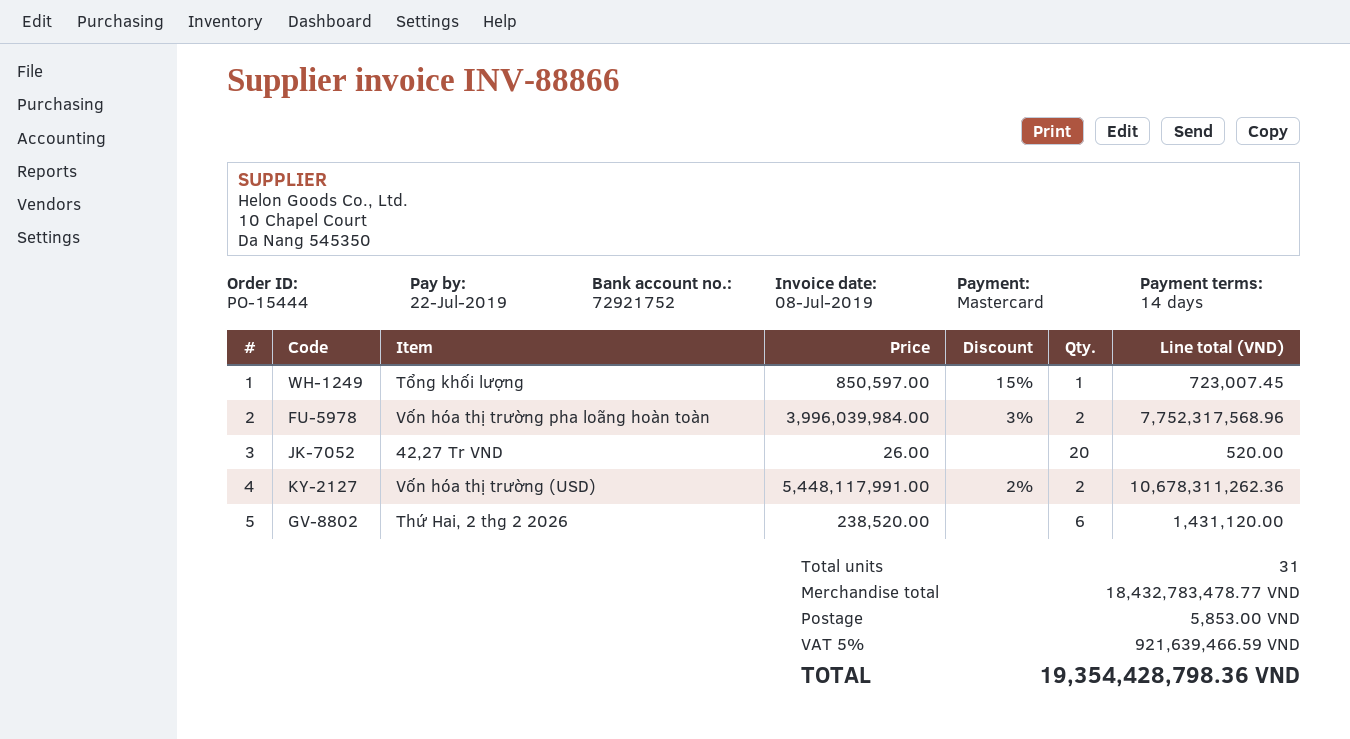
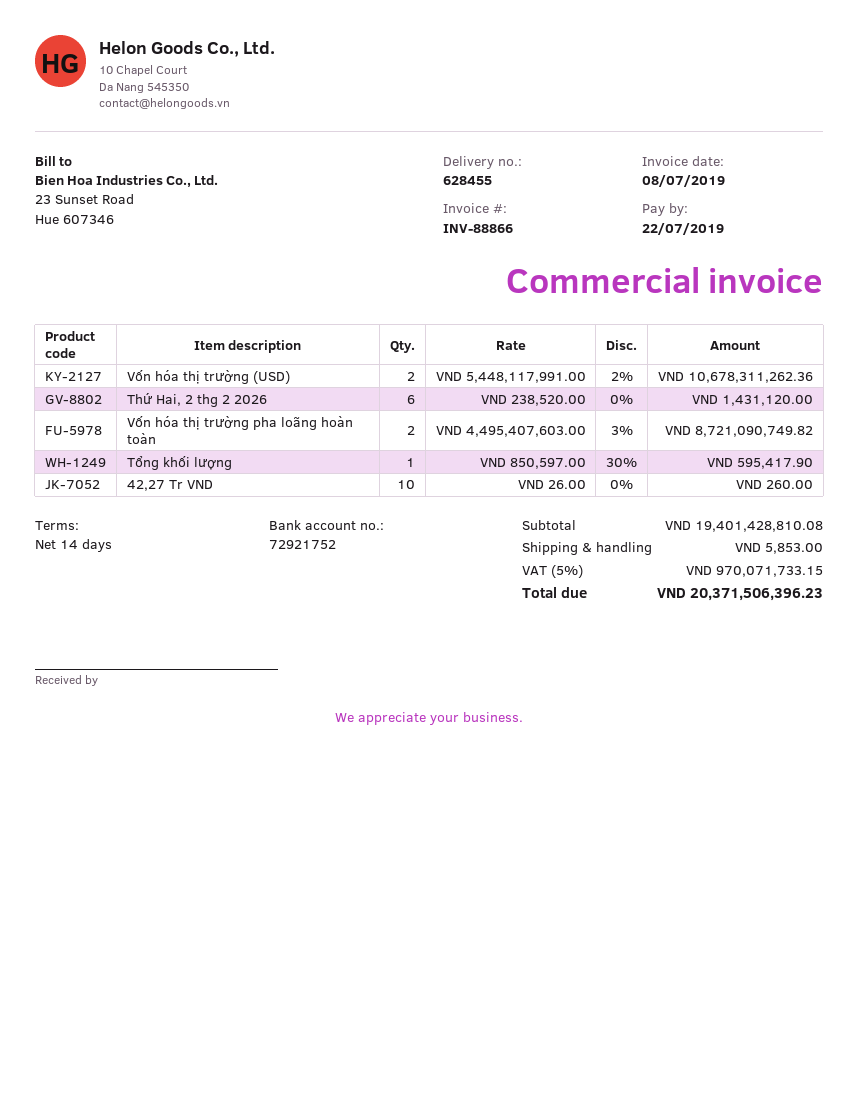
Tổng khối lượng: 1 x 850597.00 - 15% = 723007.45 -> 1 x 850597.00 - 30% = 595417.90
Vốn hóa thị trường pha loãng hoàn toàn: 2 x 3996039984.00 - 3% = 7752317568.96 -> 2 x 4495407603.00 - 3% = 8721090749.82
42,27 Tr VND: 20 x 26.00 = 520.00 -> 10 x 26.00 = 260.00
subtotal: 18432783478.77 -> 19401428810.08
tax: 5% = 921639466.59 -> 5% = 970071733.15
total: 19354428798.36 -> 20371506396.23

